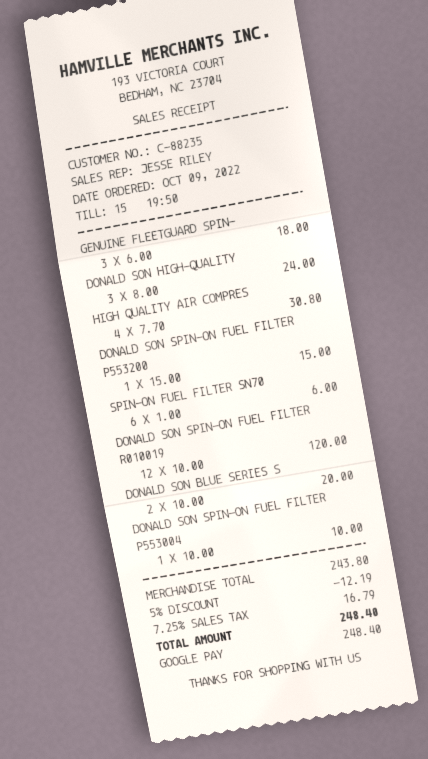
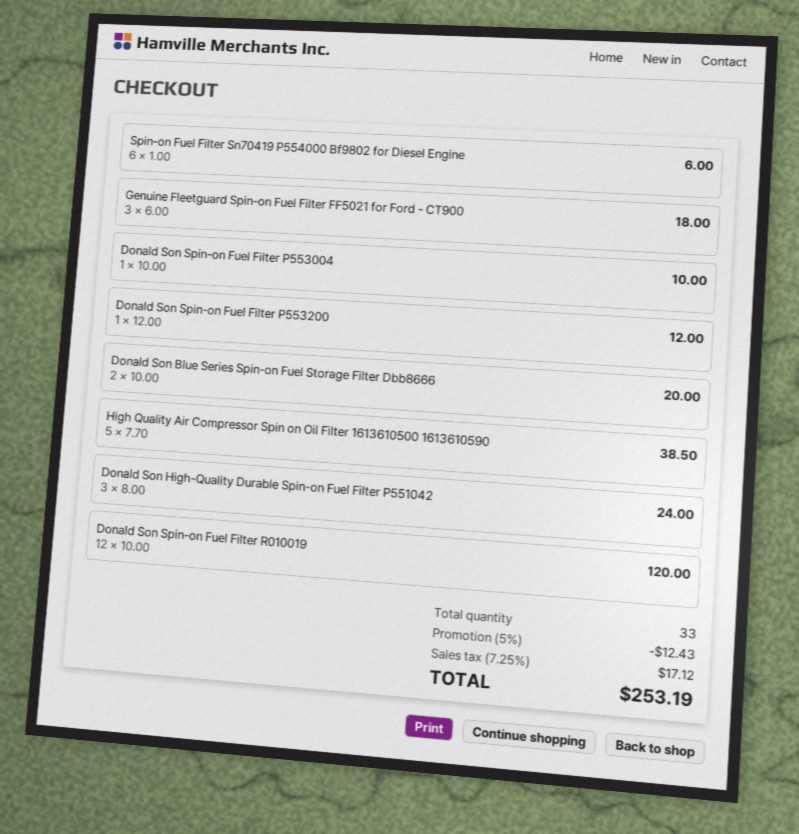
HIGH QUALITY AIR COMPRES: 4 x 7.70 = 30.80 -> 5 x 7.70 = 38.50
DONALD SON SPIN-ON FUEL FILTER P553200: 1 x 15.00 = 15.00 -> 1 x 12.00 = 12.00
discount: 5% = 12.19 -> 5% = 12.43
tax: 7.25% = 16.79 -> 7.25% = 17.12
total: 248.40 -> 253.19

